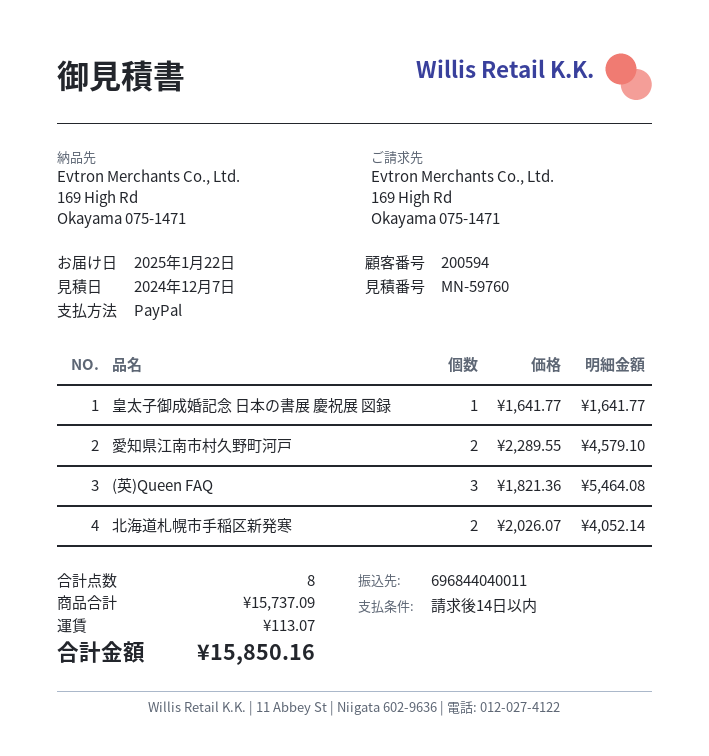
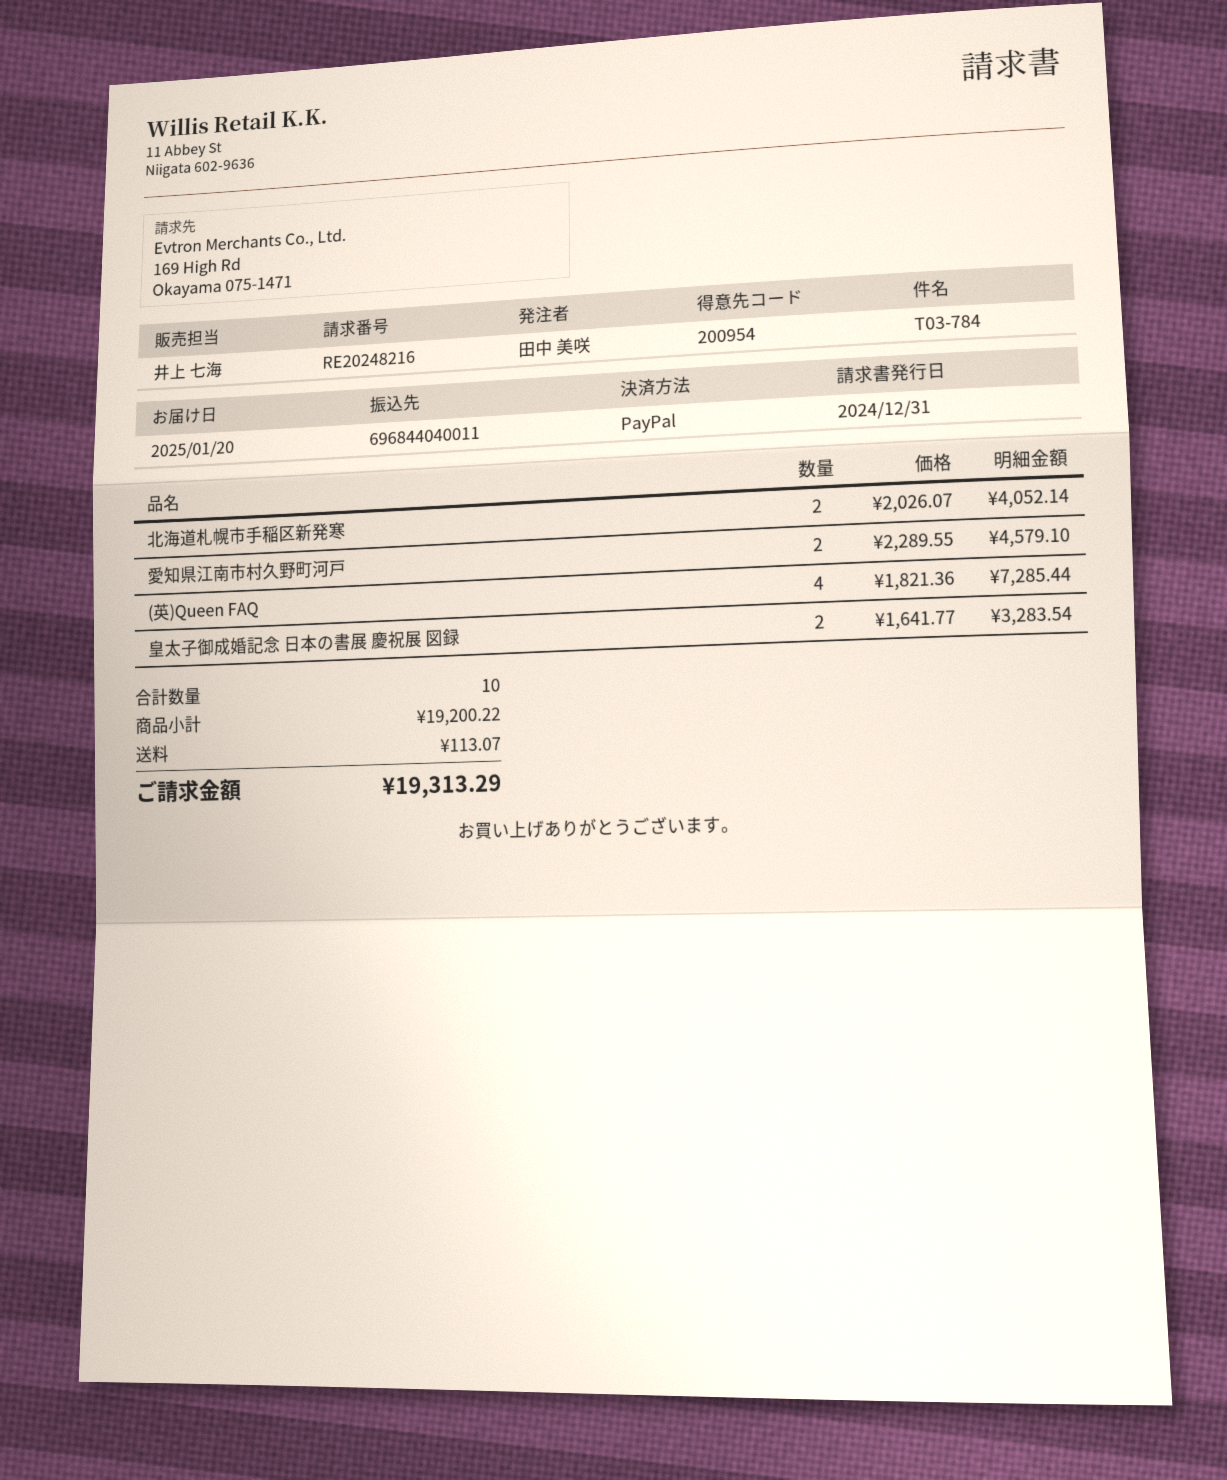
delivery date: 2025-01-22 -> 2025-01-20
customer number: 200594 -> 200954
皇太子御成婚記念 日本の書展 慶祝展 図録: 1 x 1641.77 = 1641.77 -> 2 x 1641.77 = 3283.54
(英)Queen FAQ: 3 x 1821.36 = 5464.08 -> 4 x 1821.36 = 7285.44
total quantity: 8 -> 10
subtotal: 15737.09 -> 19200.22
total: 15850.16 -> 19313.29

